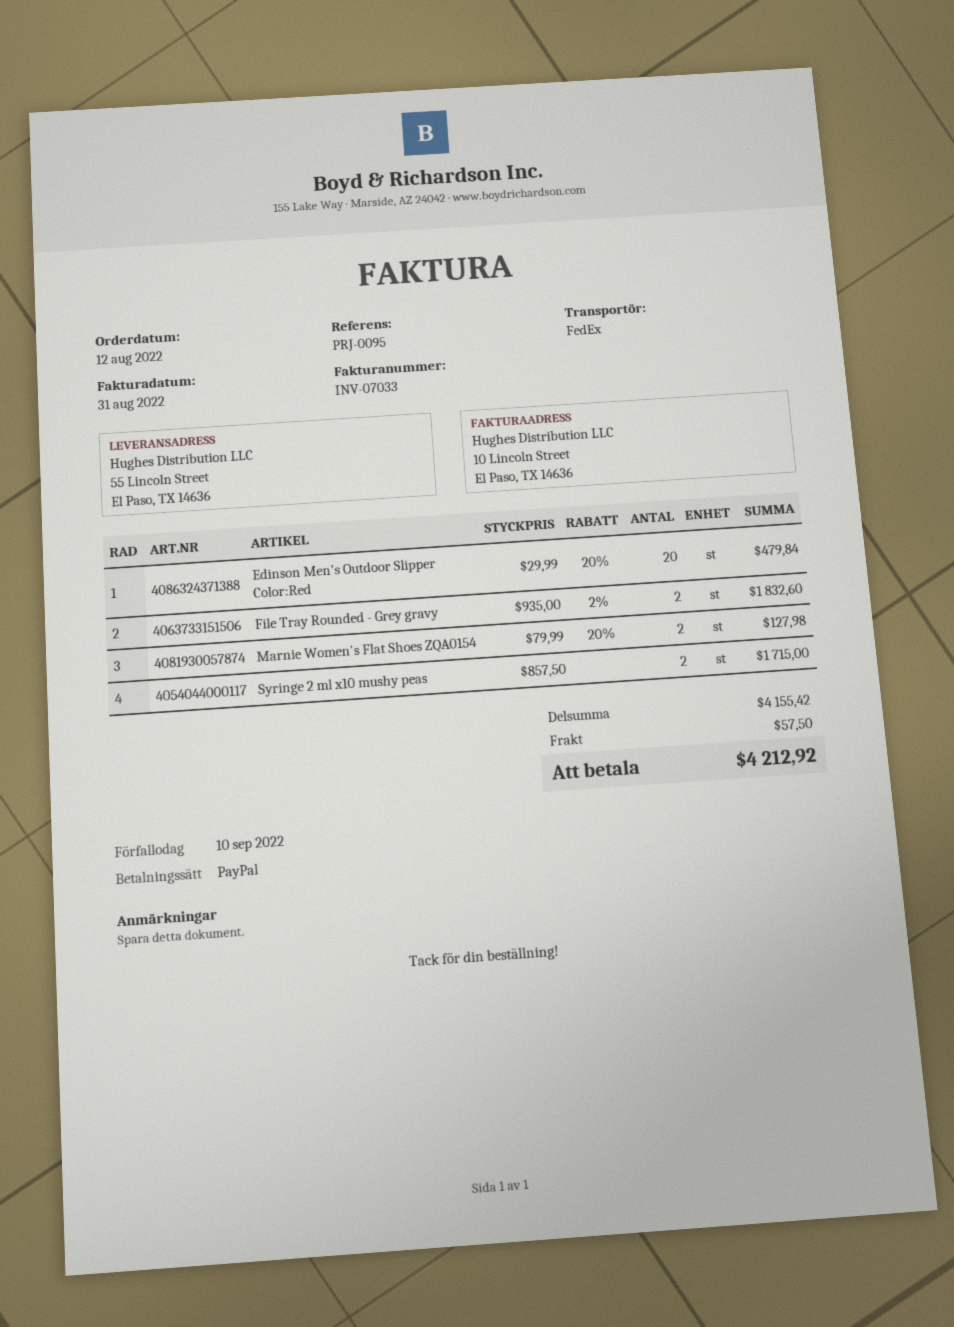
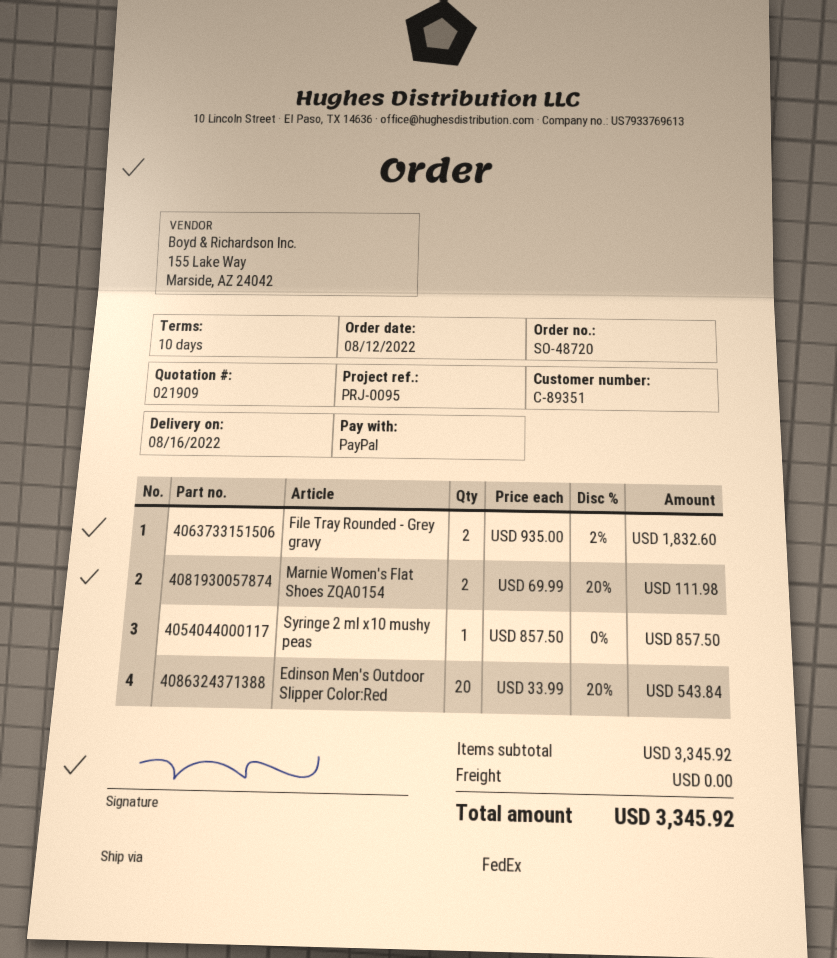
Edinson Men's Outdoor Slipper Color:Red: 20 x 29.99 - 20% = 479.84 -> 20 x 33.99 - 20% = 543.84
Marnie Women's Flat Shoes ZQA0154: 2 x 79.99 - 20% = 127.98 -> 2 x 69.99 - 20% = 111.98
Syringe 2 ml x10 mushy peas: 2 x 857.50 = 1715.00 -> 1 x 857.50 = 857.50
subtotal: 4155.42 -> 3345.92
shipping: 57.50 -> 0.00
total: 4212.92 -> 3345.92

